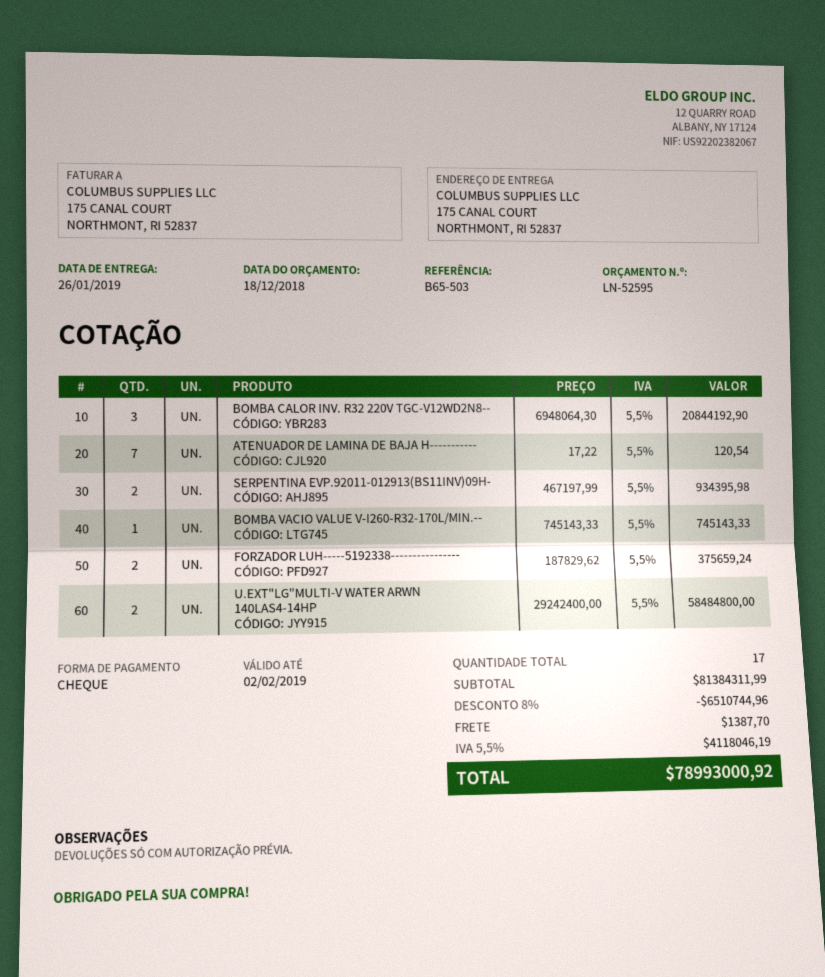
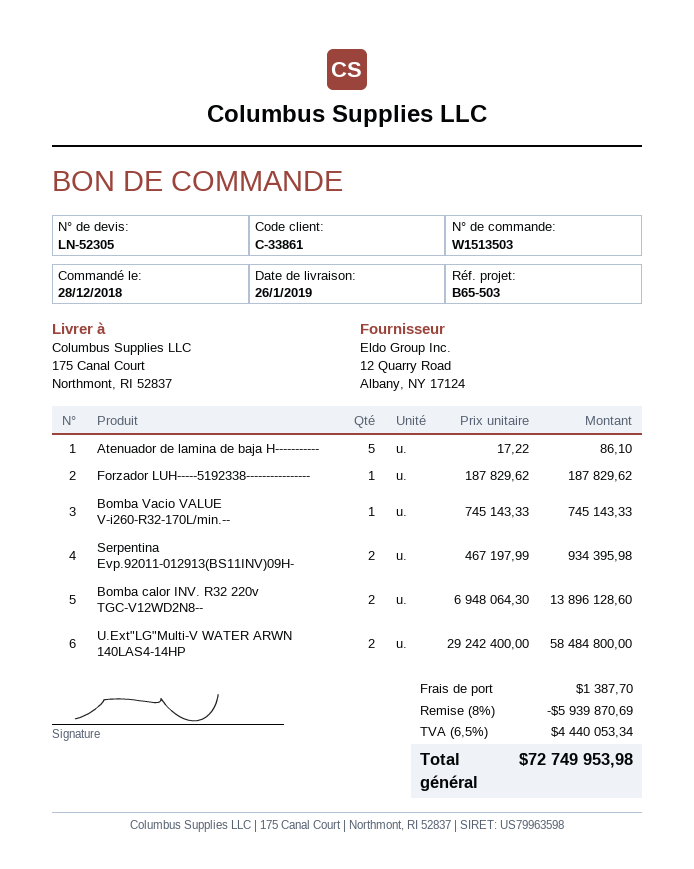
quote number: LN-52595 -> LN-52305
BOMBA CALOR INV. R32 220V TGC-V12WD2N8--: 3 x 6948064.30 = 20844192.90 -> 2 x 6948064.30 = 13896128.60
ATENUADOR DE LAMINA DE BAJA H-----------: 7 x 17.22 = 120.54 -> 5 x 17.22 = 86.10
FORZADOR LUH-----5192338----------------: 2 x 187829.62 = 375659.24 -> 1 x 187829.62 = 187829.62
discount: 8% = 6510744.96 -> 8% = 5939870.69
tax: 5.5% = 4118046.19 -> 6.5% = 4440053.34
total: 78993000.92 -> 72749953.98

